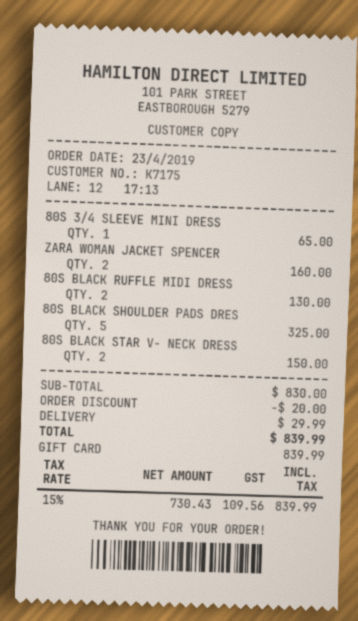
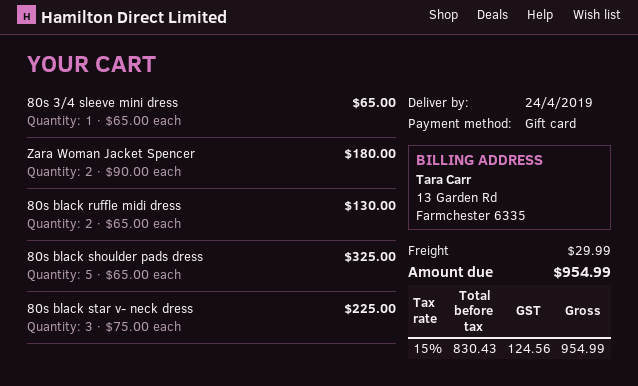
ZARA WOMAN JACKET SPENCER: 2 for 160.00 -> 2 for 180.00
80S BLACK STAR V- NECK DRESS: 2 for 150.00 -> 3 for 225.00
discount: 20.00 -> none
net: 730.43 -> 830.43
tax: 15% = 109.56 -> 15% = 124.56
total: 839.99 -> 954.99

